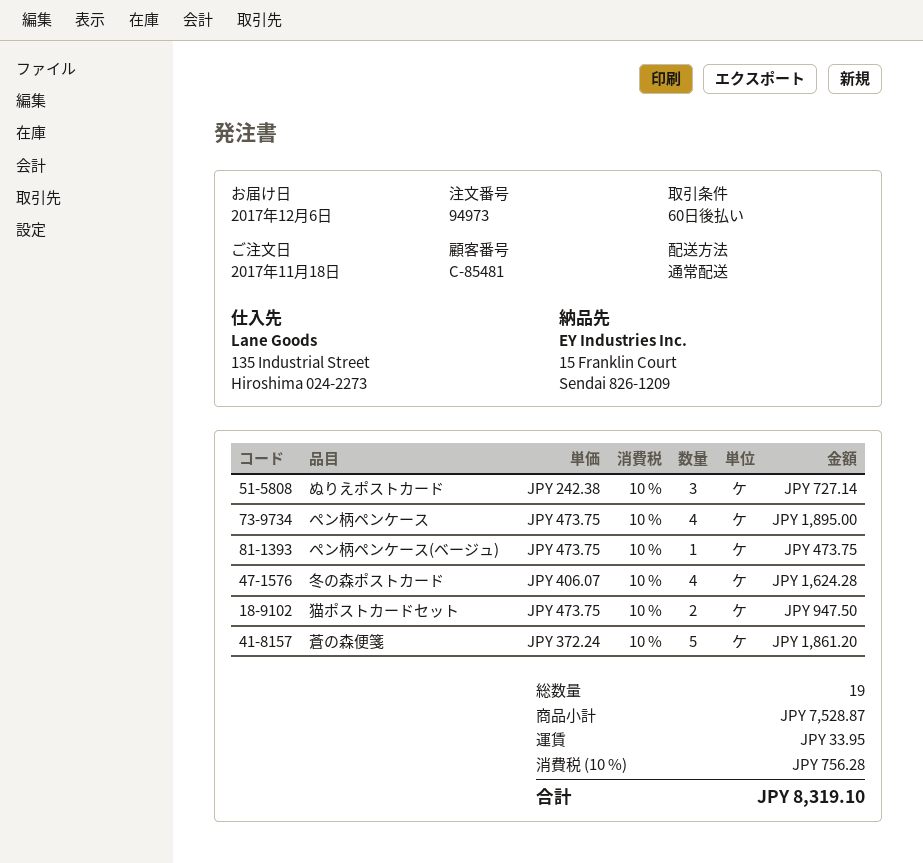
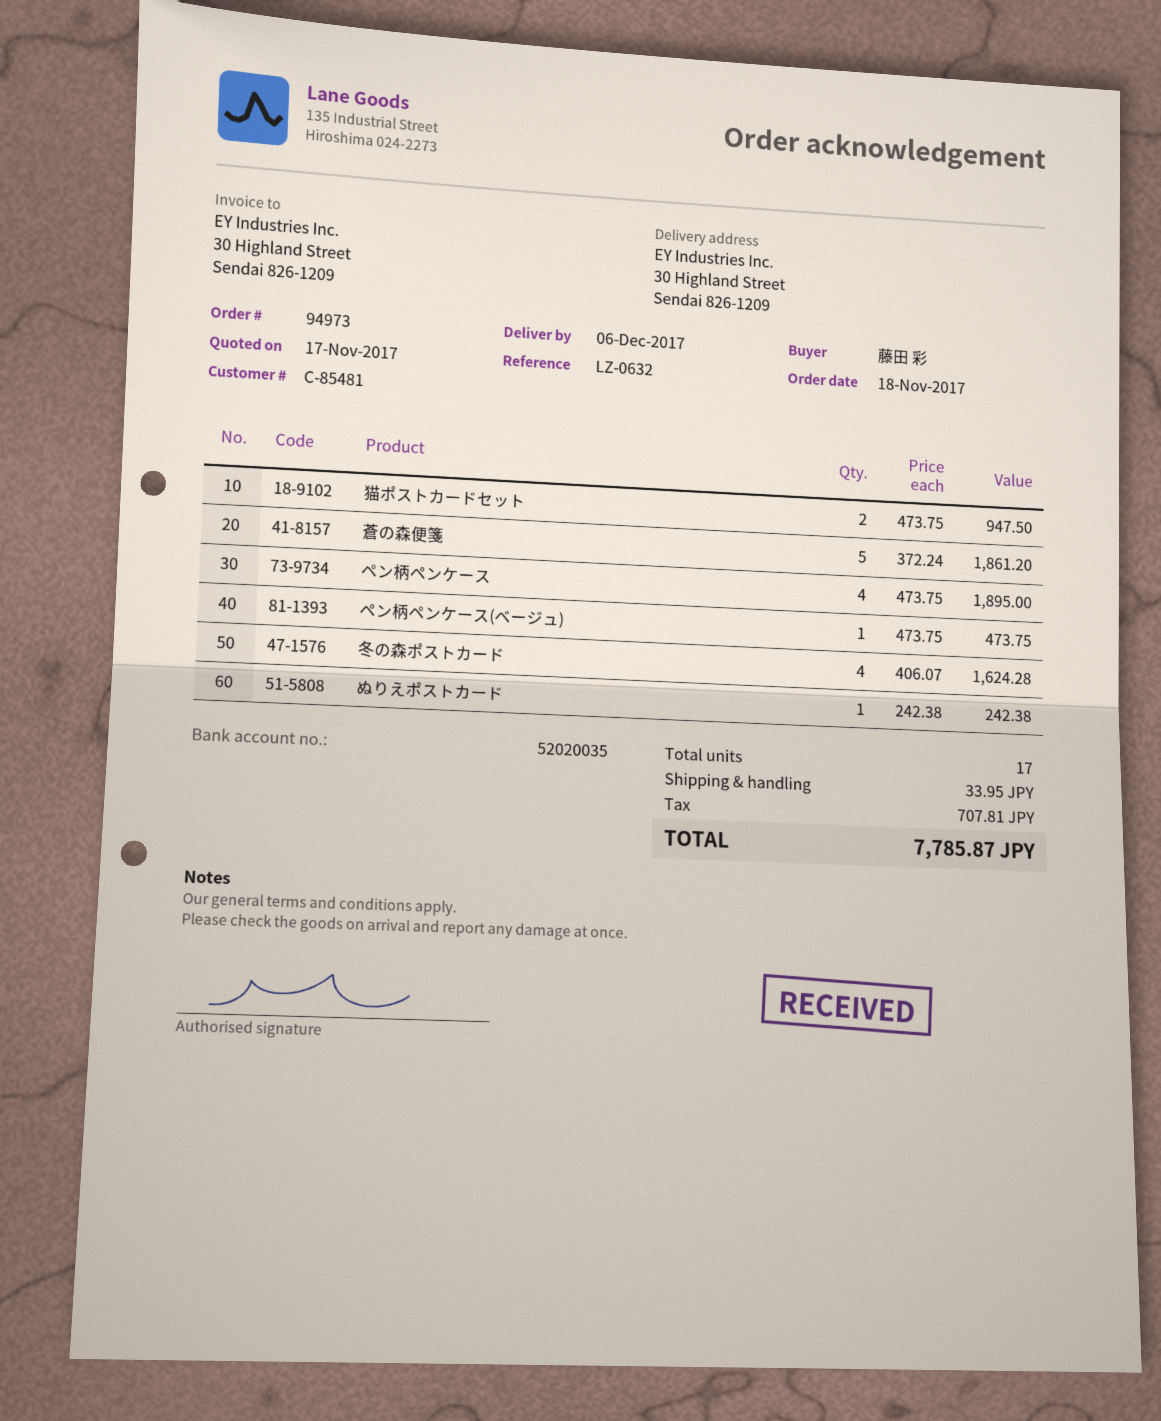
ship to: 15 Franklin Court, Sendai 826-1209 -> 30 Highland Street, Sendai 826-1209
ぬりえポストカード: 3 x 242.38 = 727.14 -> 1 x 242.38 = 242.38
total quantity: 19 -> 17
tax: 756.28 -> 707.81
total: 8319.10 -> 7785.87

